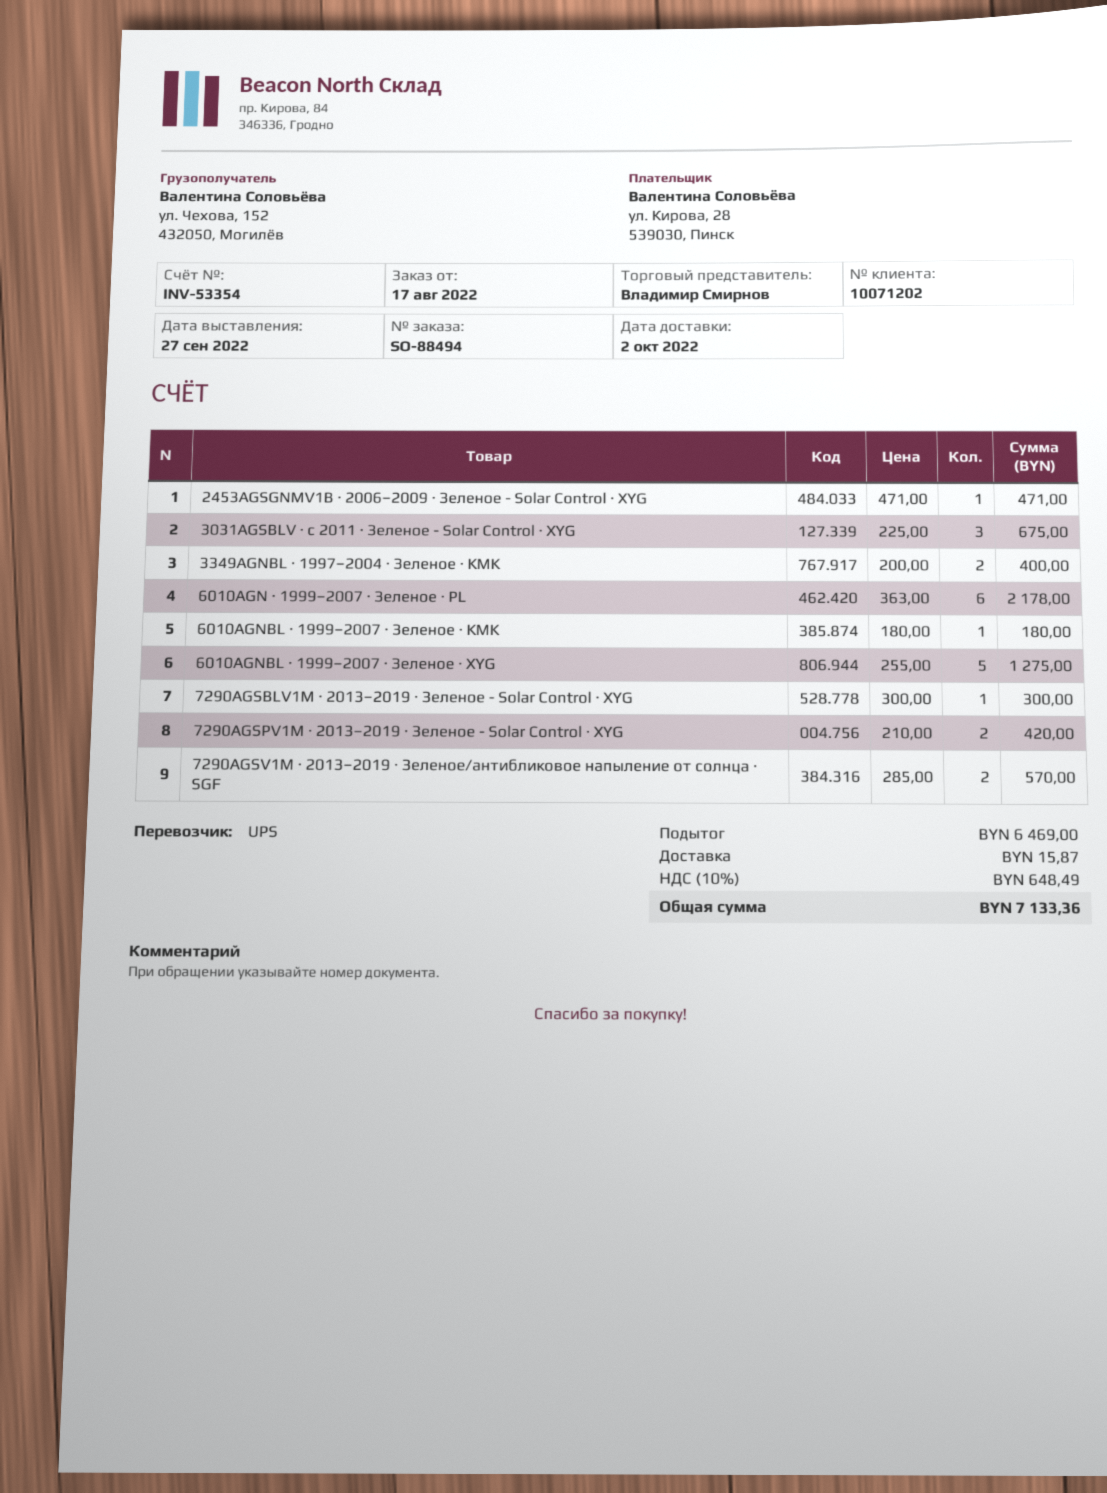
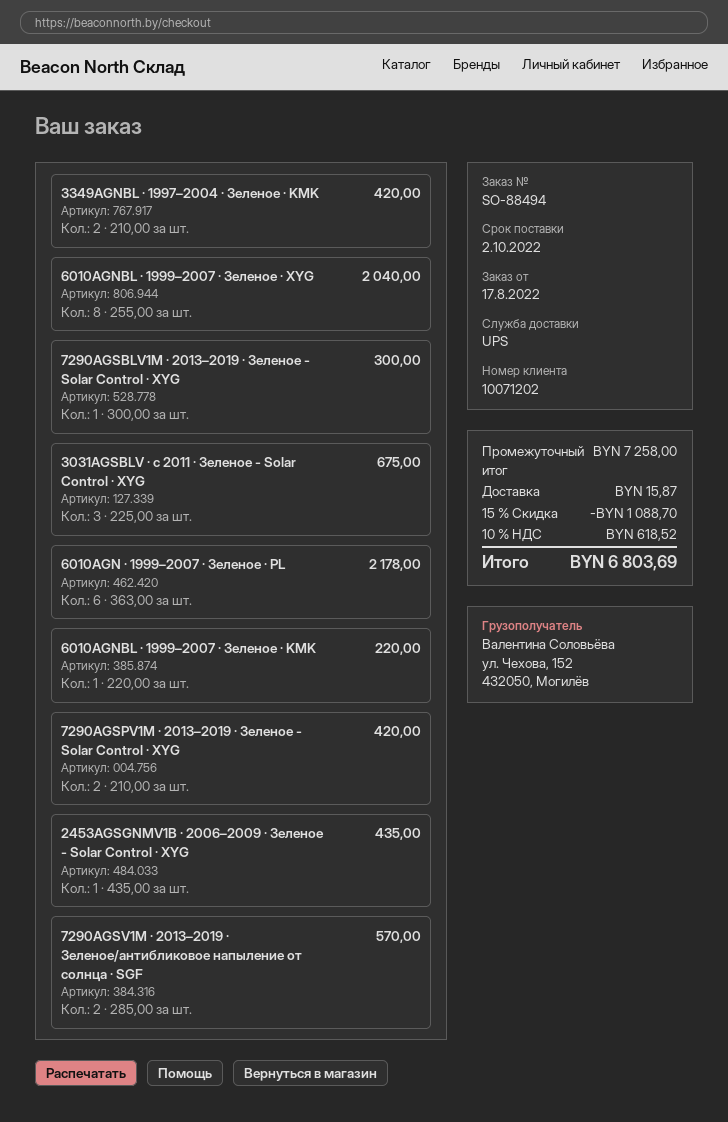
2453AGSGNMV1B · 2006–2009 · Зеленое - Solar Control · XYG: 1 x 471.00 = 471.00 -> 1 x 435.00 = 435.00
3349AGNBL · 1997–2004 · Зеленое · KMK: 2 x 200.00 = 400.00 -> 2 x 210.00 = 420.00
6010AGNBL · 1999–2007 · Зеленое · KMK: 1 x 180.00 = 180.00 -> 1 x 220.00 = 220.00
6010AGNBL · 1999–2007 · Зеленое · XYG: 5 x 255.00 = 1275.00 -> 8 x 255.00 = 2040.00
subtotal: 6469.00 -> 7258.00
discount: none -> 15% = 1088.70
tax: 10% = 648.49 -> 10% = 618.52
total: 7133.36 -> 6803.69

